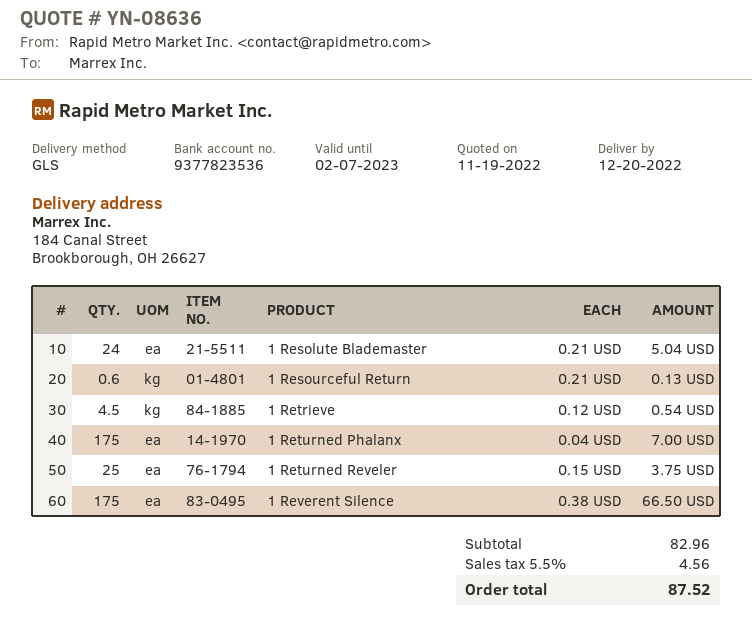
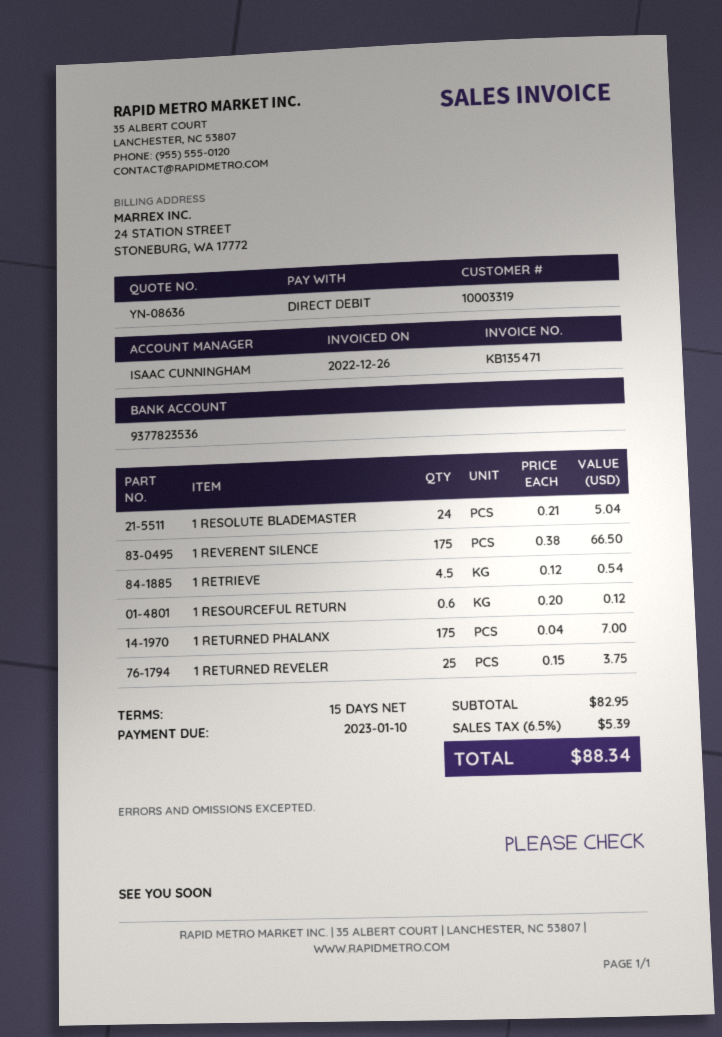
1 Resourceful Return: 0.6 x 0.21 = 0.13 -> 0.6 x 0.20 = 0.12
subtotal: 82.96 -> 82.95
tax: 5.5% = 4.56 -> 6.5% = 5.39
total: 87.52 -> 88.34

